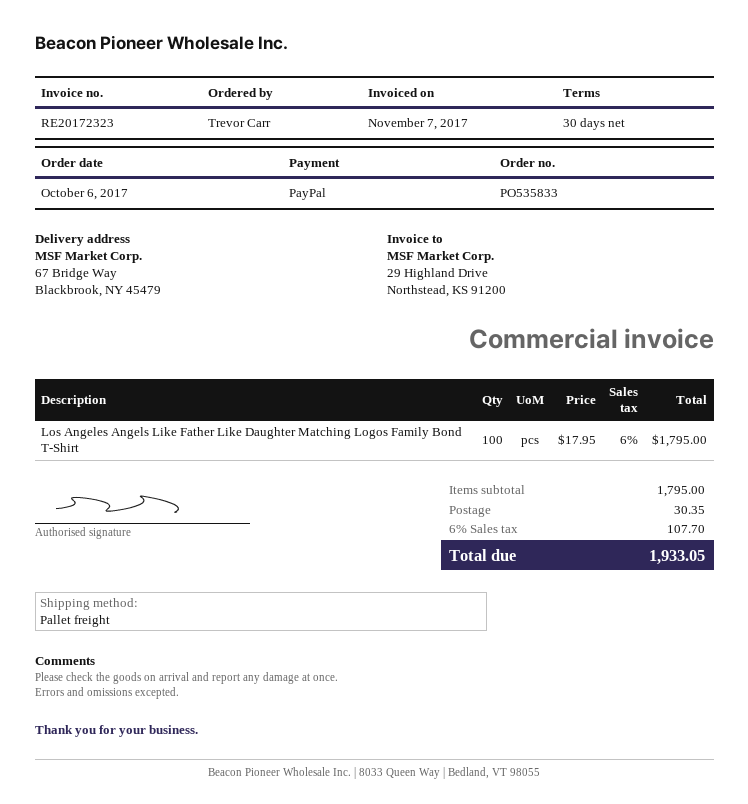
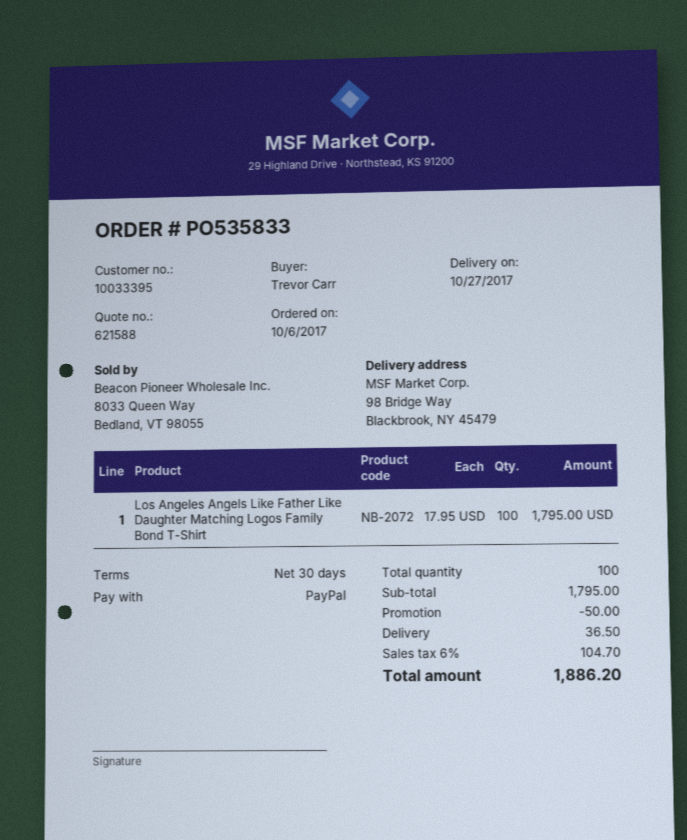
ship to: 67 Bridge Way, Blackbrook, NY 45479 -> 98 Bridge Way, Blackbrook, NY 45479
discount: none -> 50.00
shipping: 30.35 -> 36.50
tax: 6% = 107.70 -> 6% = 104.70
total: 1933.05 -> 1886.20

